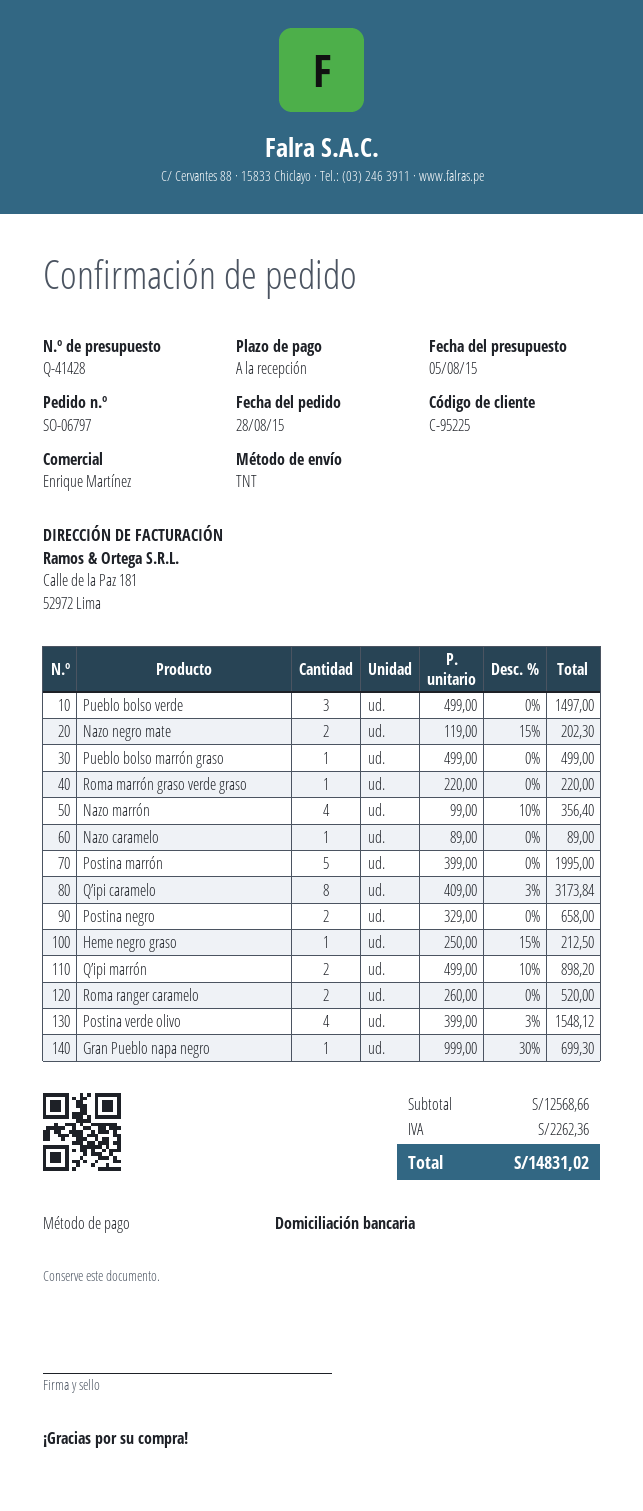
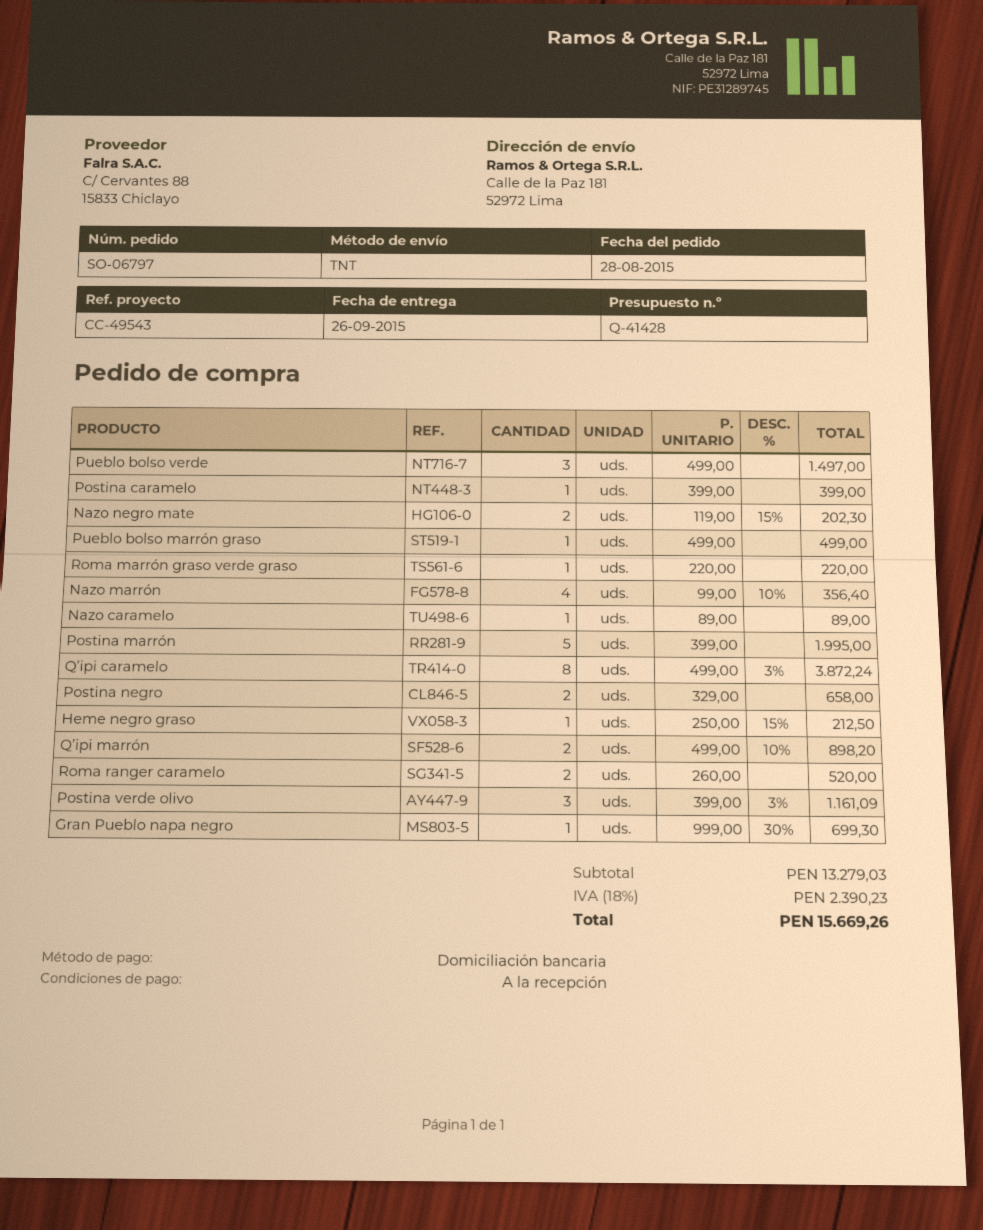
Q’ipi caramelo: 8 x 409.00 - 3% = 3173.84 -> 8 x 499.00 - 3% = 3872.24
Postina verde olivo: 4 x 399.00 - 3% = 1548.12 -> 3 x 399.00 - 3% = 1161.09
Postina caramelo: none -> 1 x 399.00 = 399.00
subtotal: 12568.66 -> 13279.03
tax: 2262.36 -> 2390.23
total: 14831.02 -> 15669.26

